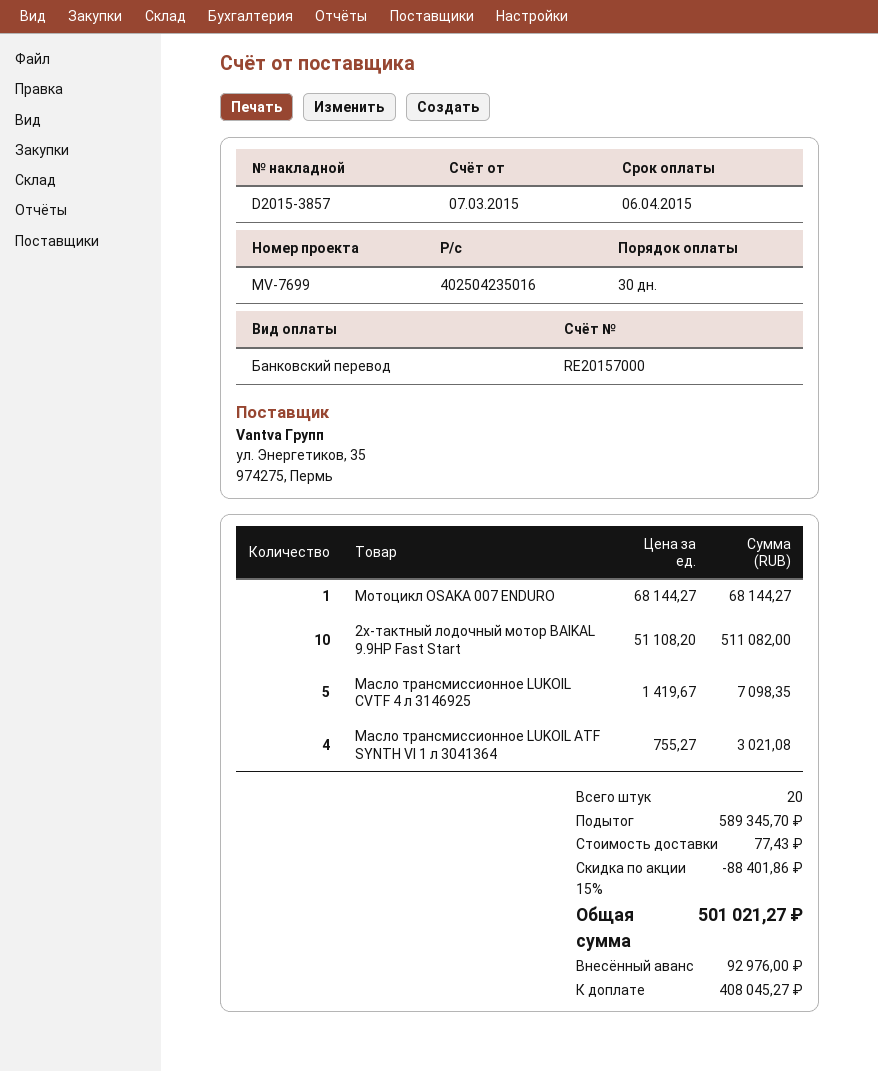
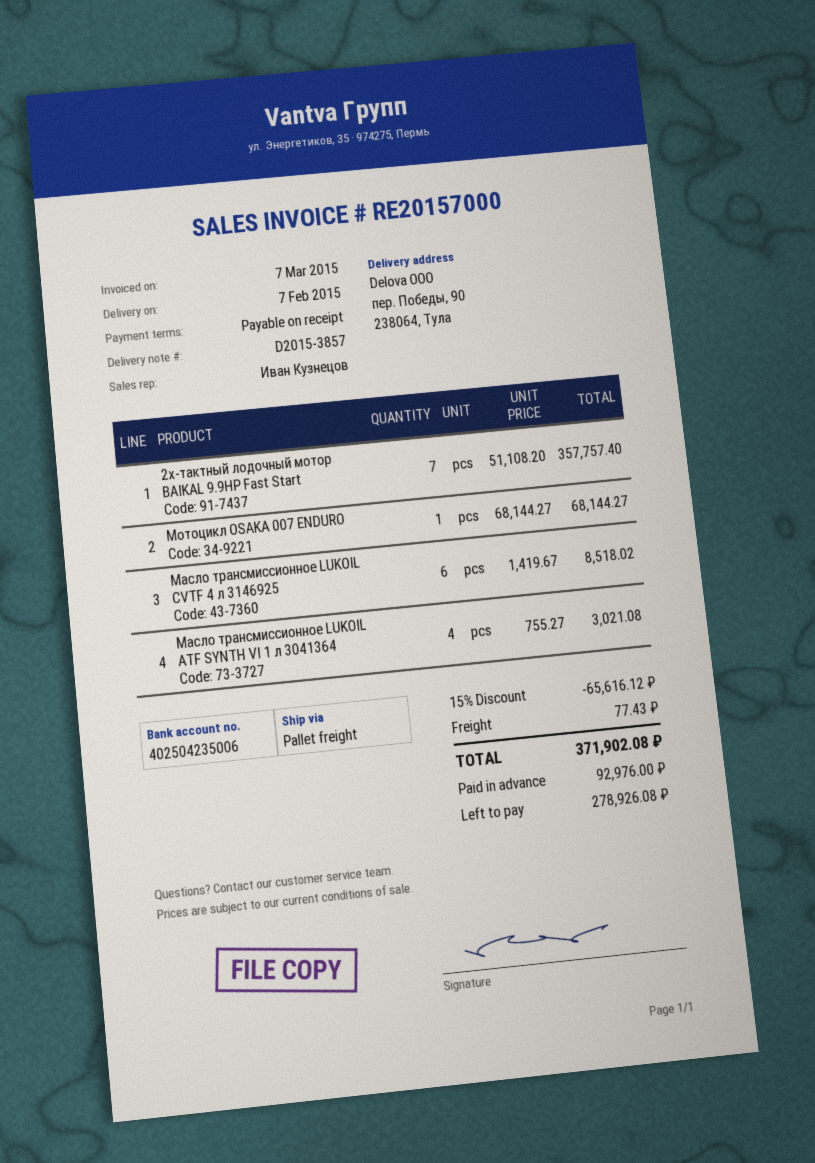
payment terms: 30 days -> on receipt
bank account: 402504235016 -> 402504235006
2х-тактный лодочный мотор BAIKAL 9.9HP Fast Start: 10 x 51108.20 = 511082.00 -> 7 x 51108.20 = 357757.40
Масло трансмиссионное LUKOIL CVTF 4 л 3146925: 5 x 1419.67 = 7098.35 -> 6 x 1419.67 = 8518.02
discount: 15% = 88401.86 -> 15% = 65616.12
total: 501021.27 -> 371902.08
balance: 408045.27 -> 278926.08

